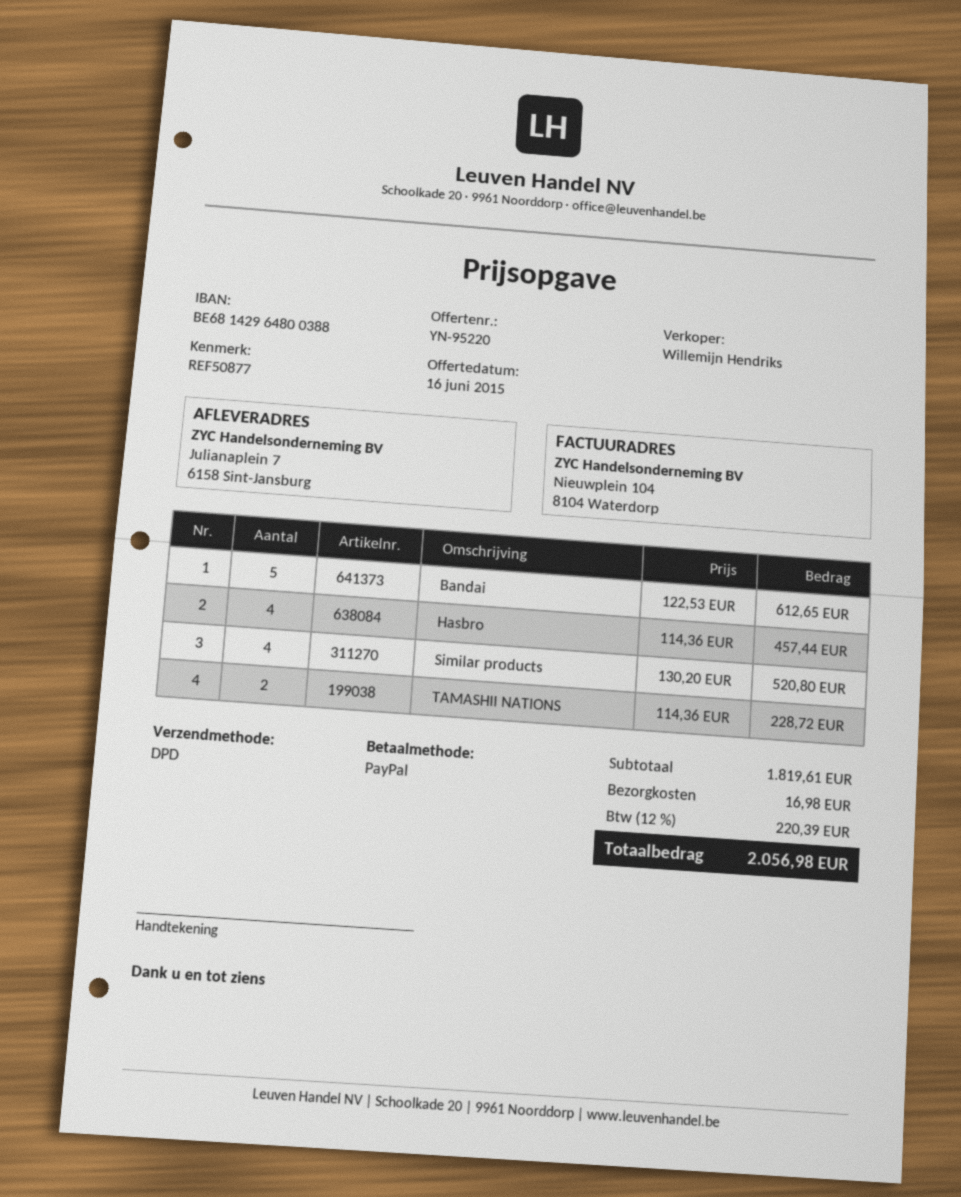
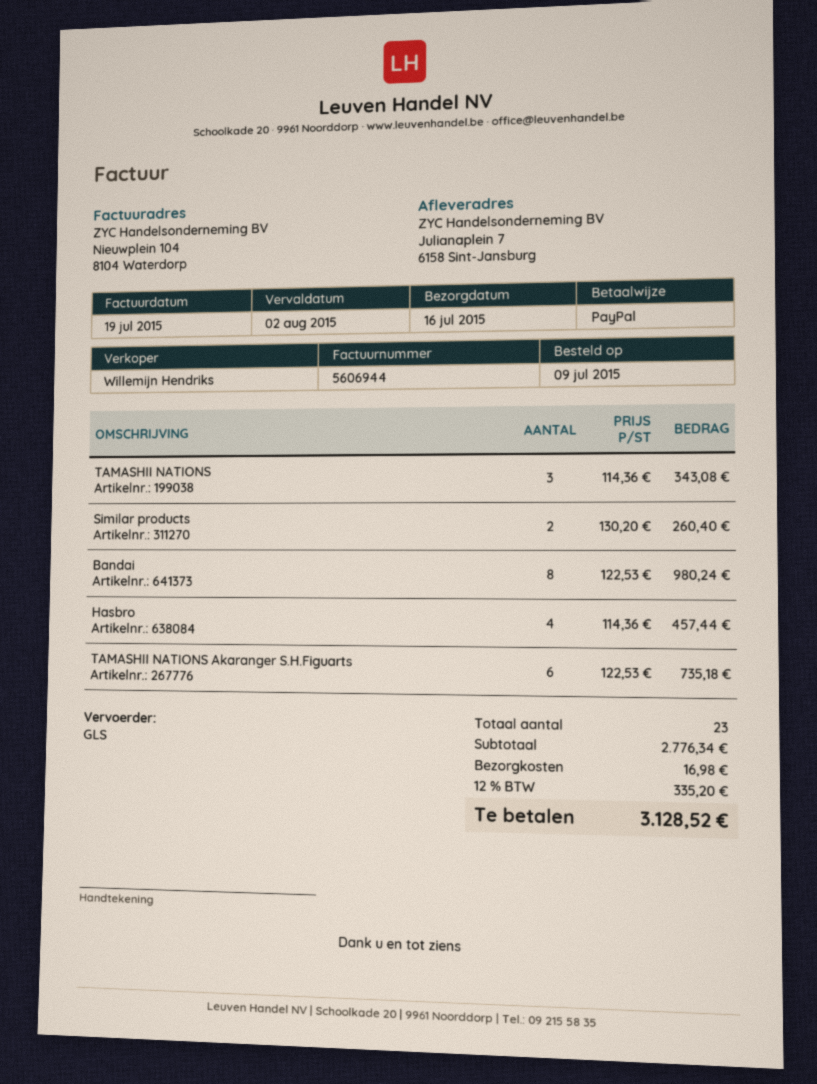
shipping method: DPD -> GLS
Bandai: 5 x 122.53 = 612.65 -> 8 x 122.53 = 980.24
Similar products: 4 x 130.20 = 520.80 -> 2 x 130.20 = 260.40
TAMASHII NATIONS: 2 x 114.36 = 228.72 -> 3 x 114.36 = 343.08
TAMASHII NATIONS Akaranger S.H.Figuarts: none -> 6 x 122.53 = 735.18
subtotal: 1819.61 -> 2776.34
tax: 12% = 220.39 -> 12% = 335.20
total: 2056.98 -> 3128.52

